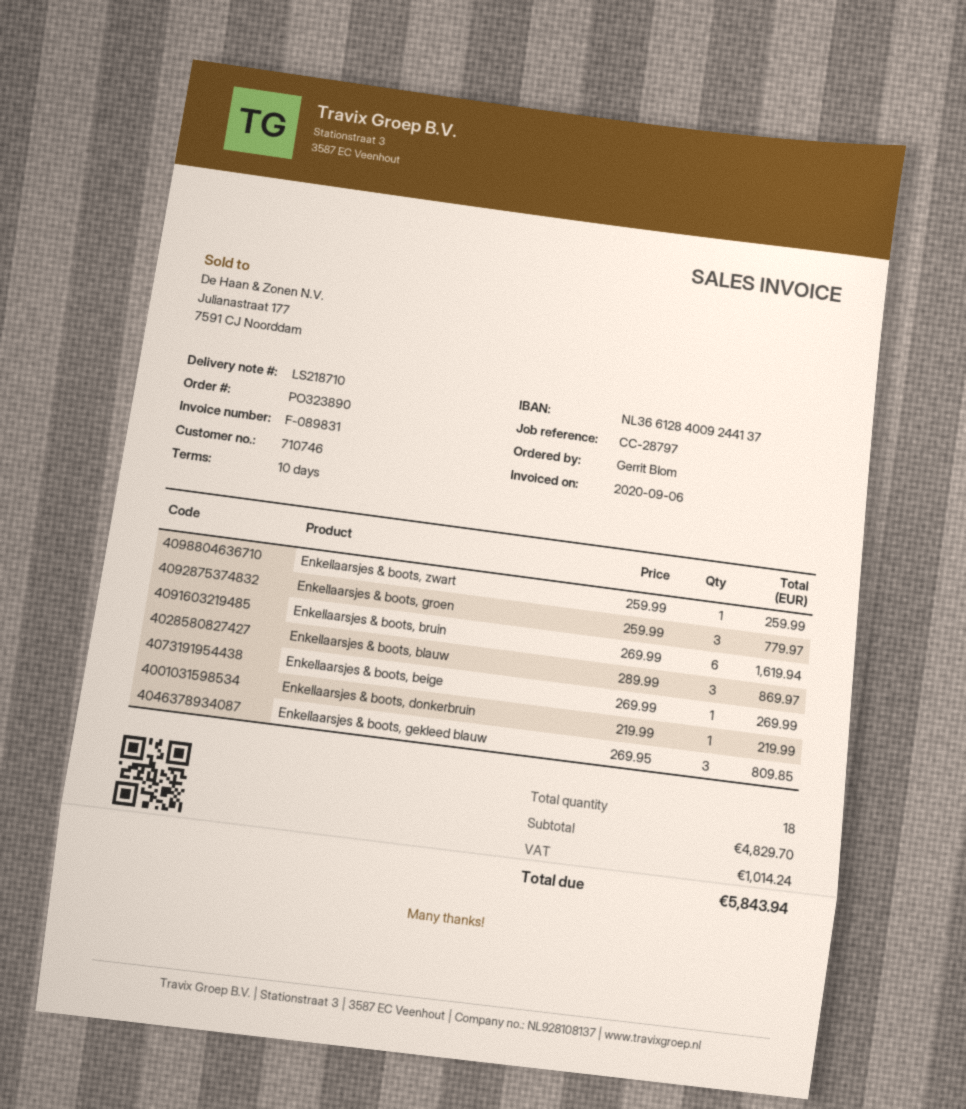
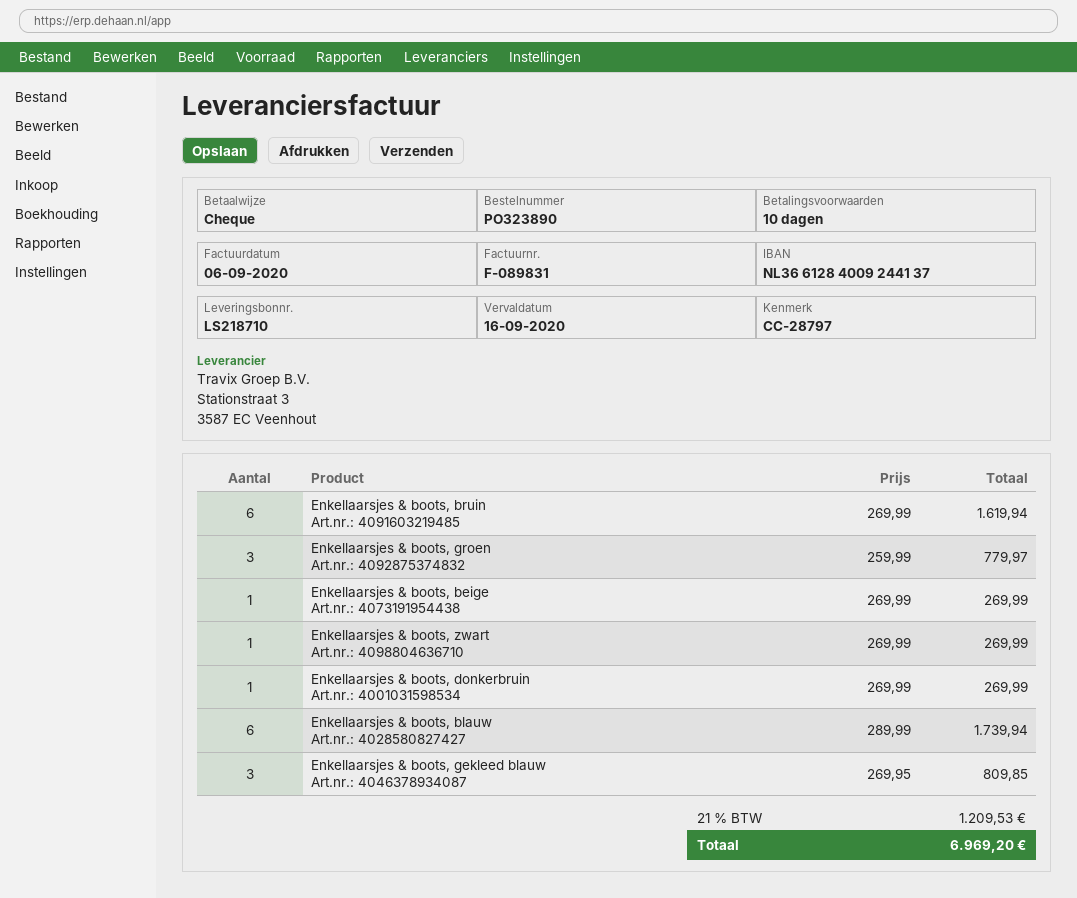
Enkellaarsjes & boots, zwart: 1 x 259.99 = 259.99 -> 1 x 269.99 = 269.99
Enkellaarsjes & boots, blauw: 3 x 289.99 = 869.97 -> 6 x 289.99 = 1739.94
Enkellaarsjes & boots, donkerbruin: 1 x 219.99 = 219.99 -> 1 x 269.99 = 269.99
tax: 1014.24 -> 1209.53
total: 5843.94 -> 6969.20

